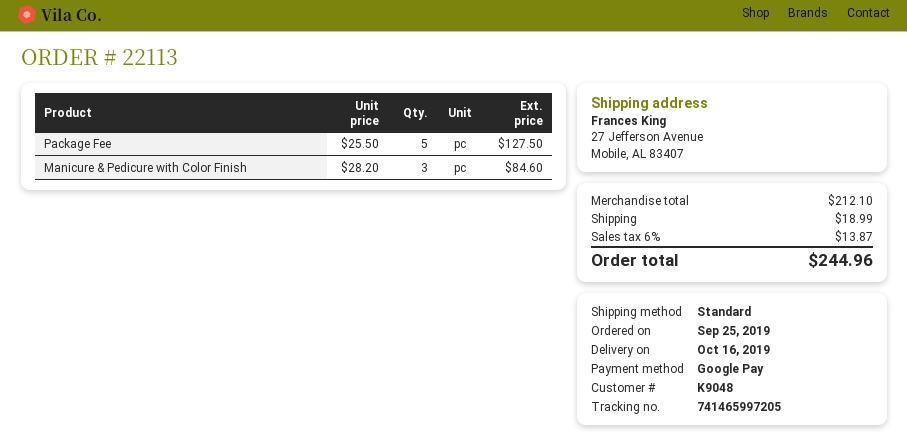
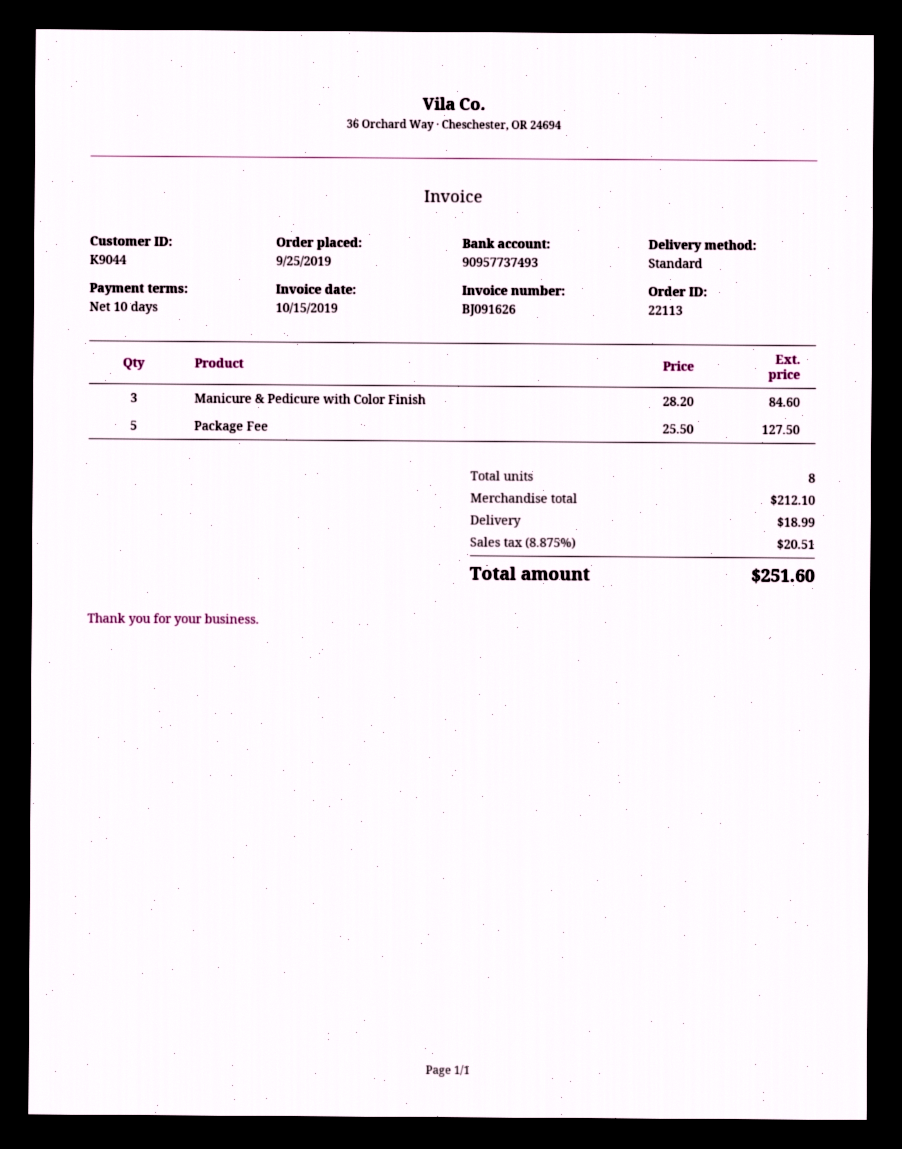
customer number: K9048 -> K9044
tax: 6% = 13.87 -> 8.875% = 20.51
total: 244.96 -> 251.60

